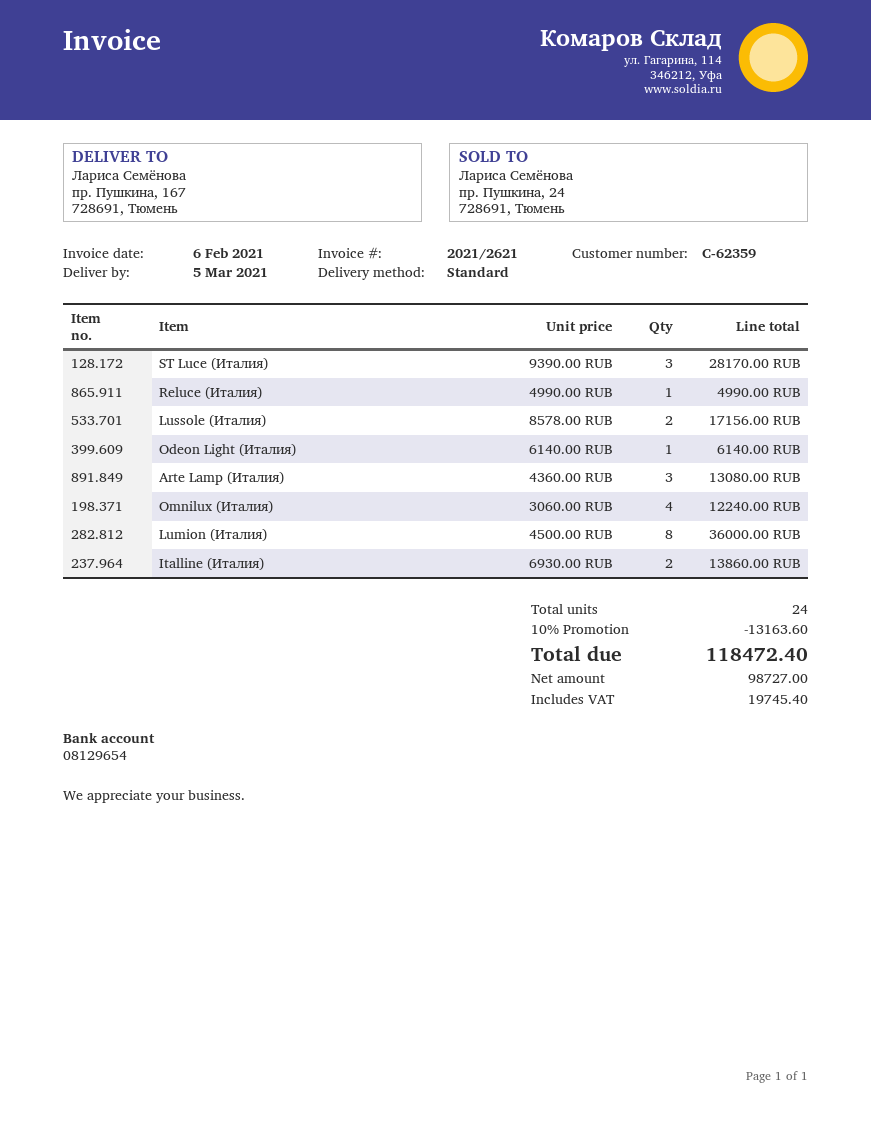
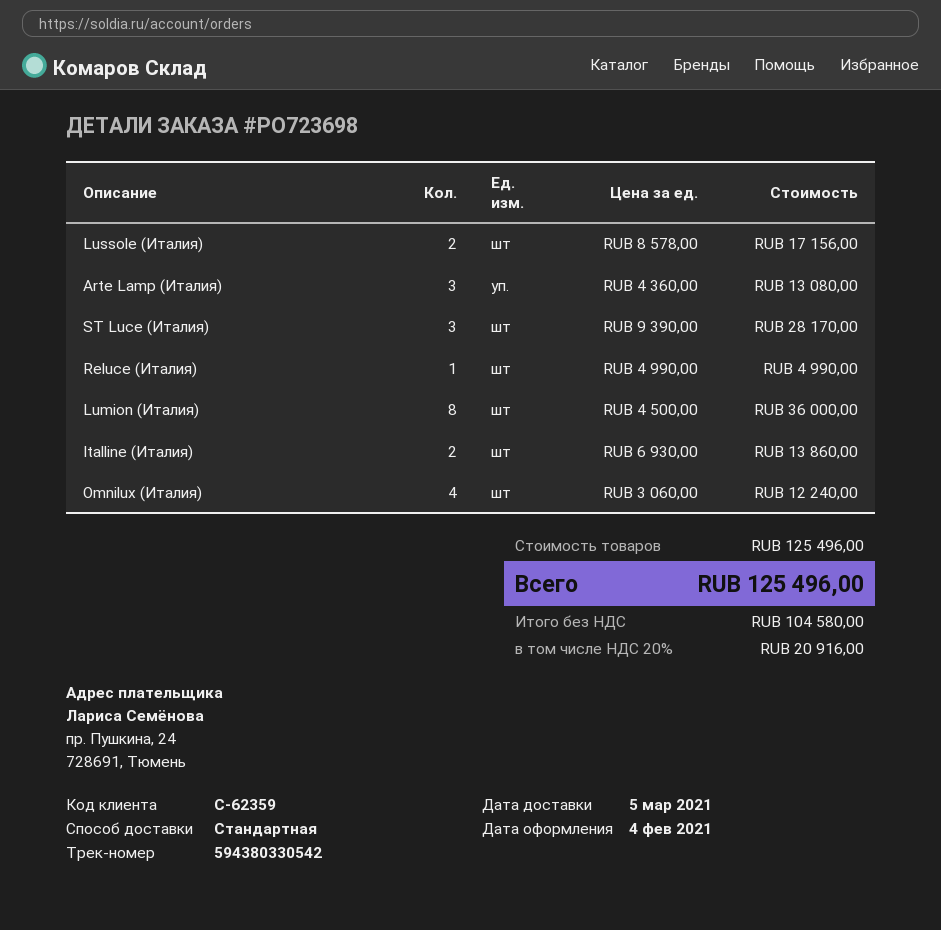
Odeon Light (Италия): 1 x 6140.00 = 6140.00 -> none
discount: 10% = 13163.60 -> none
net: 98727.00 -> 104580.00
tax: 19745.40 -> 20916.00
total: 118472.40 -> 125496.00

